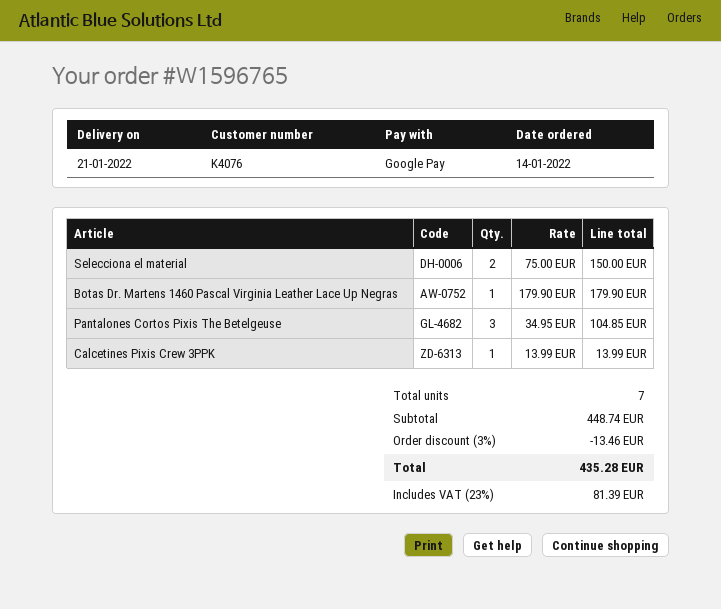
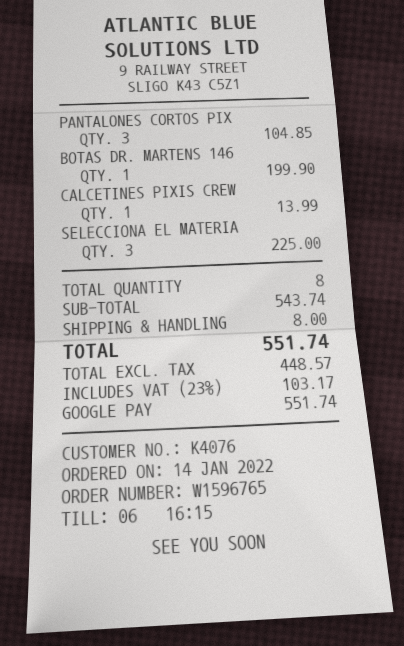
Selecciona el material: 2 for 150.00 -> 3 for 225.00
Botas Dr. Martens 1460 Pascal Virginia Leather Lace Up Negras: 1 for 179.90 -> 1 for 199.90
total quantity: 7 -> 8
subtotal: 448.74 -> 543.74
discount: 3% = 13.46 -> none
shipping: none -> 8.00
tax: 23% = 81.39 -> 23% = 103.17
total: 435.28 -> 551.74

